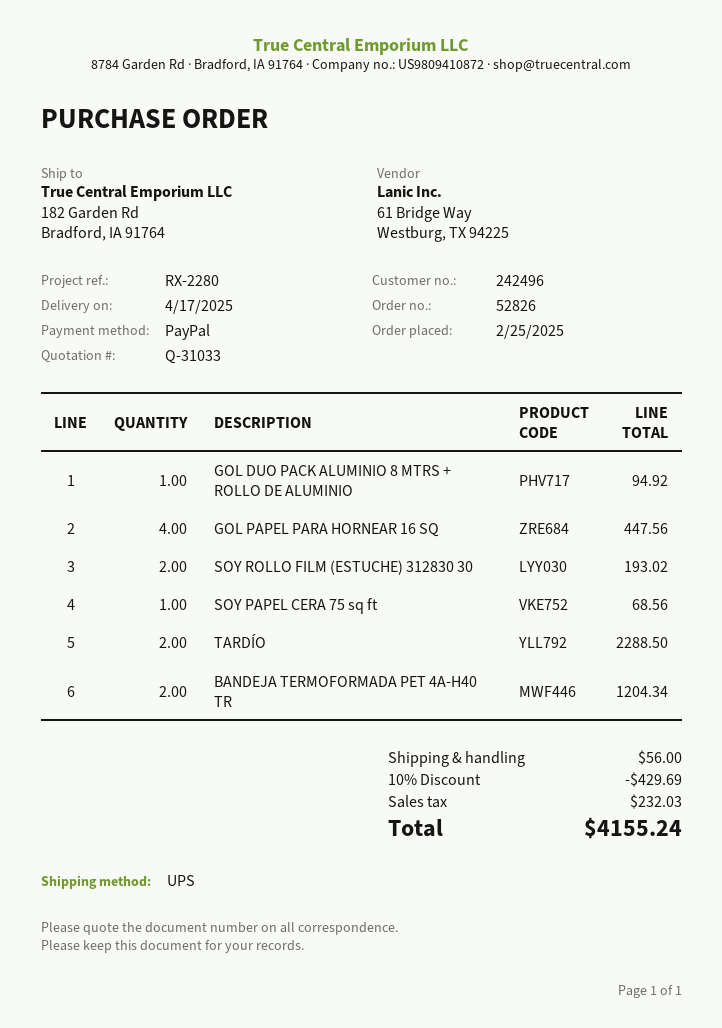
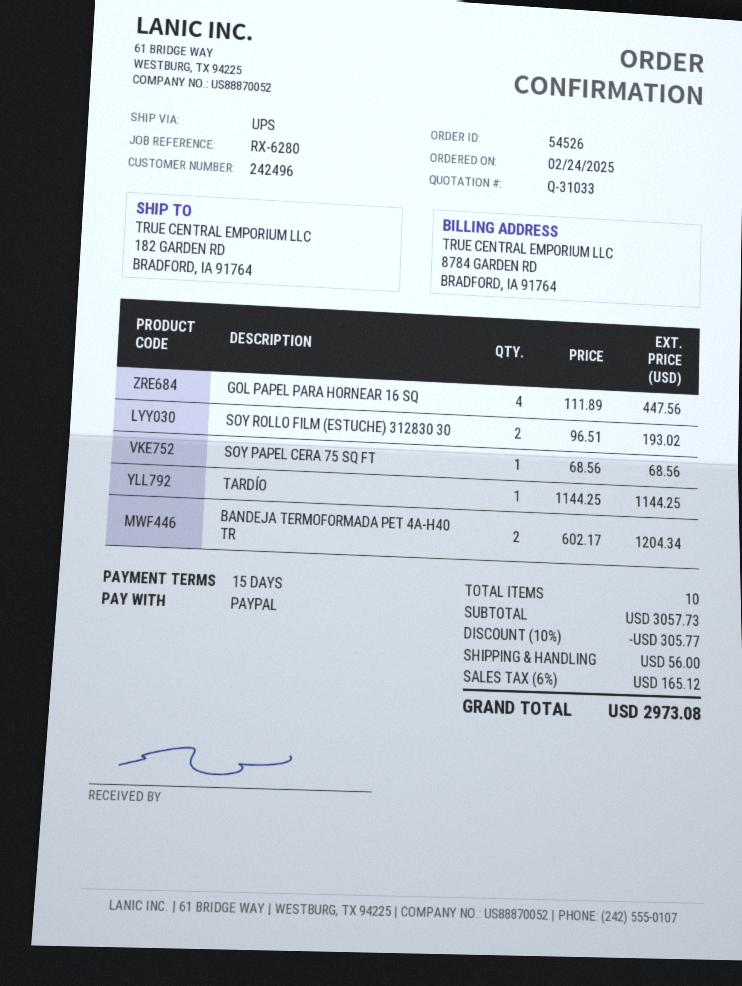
order number: 52826 -> 54526
order date: 2025-02-25 -> 2025-02-24
reference: RX-2280 -> RX-6280
GOL DUO PACK ALUMINIO 8 MTRS + ROLLO DE ALUMINIO: 1 for 94.92 -> none
TARDÍO: 2 for 2288.50 -> 1 for 1144.25
discount: 10% = 429.69 -> 10% = 305.77
tax: 232.03 -> 165.12
total: 4155.24 -> 2973.08

